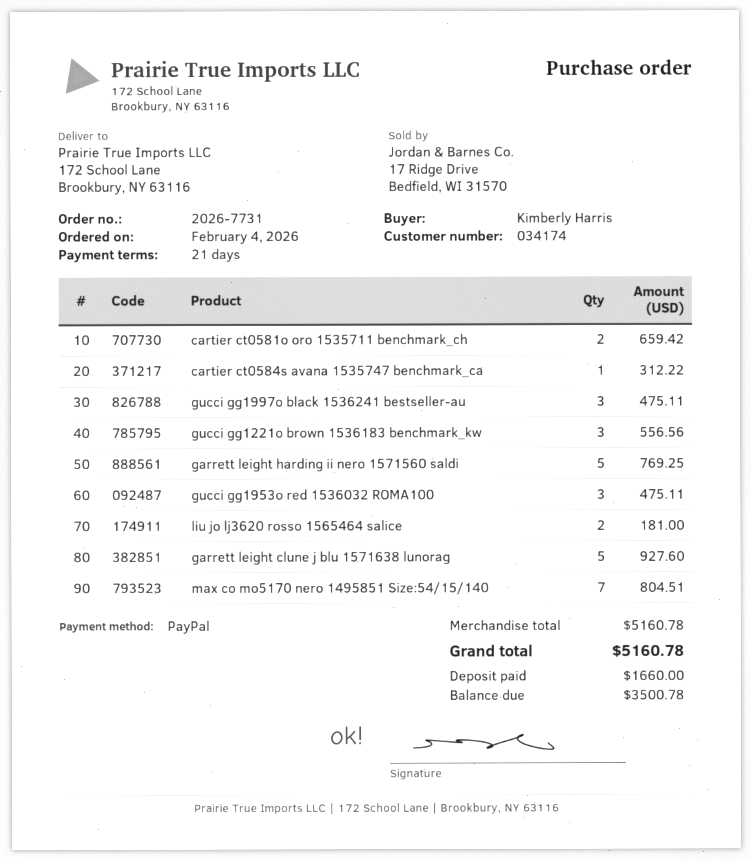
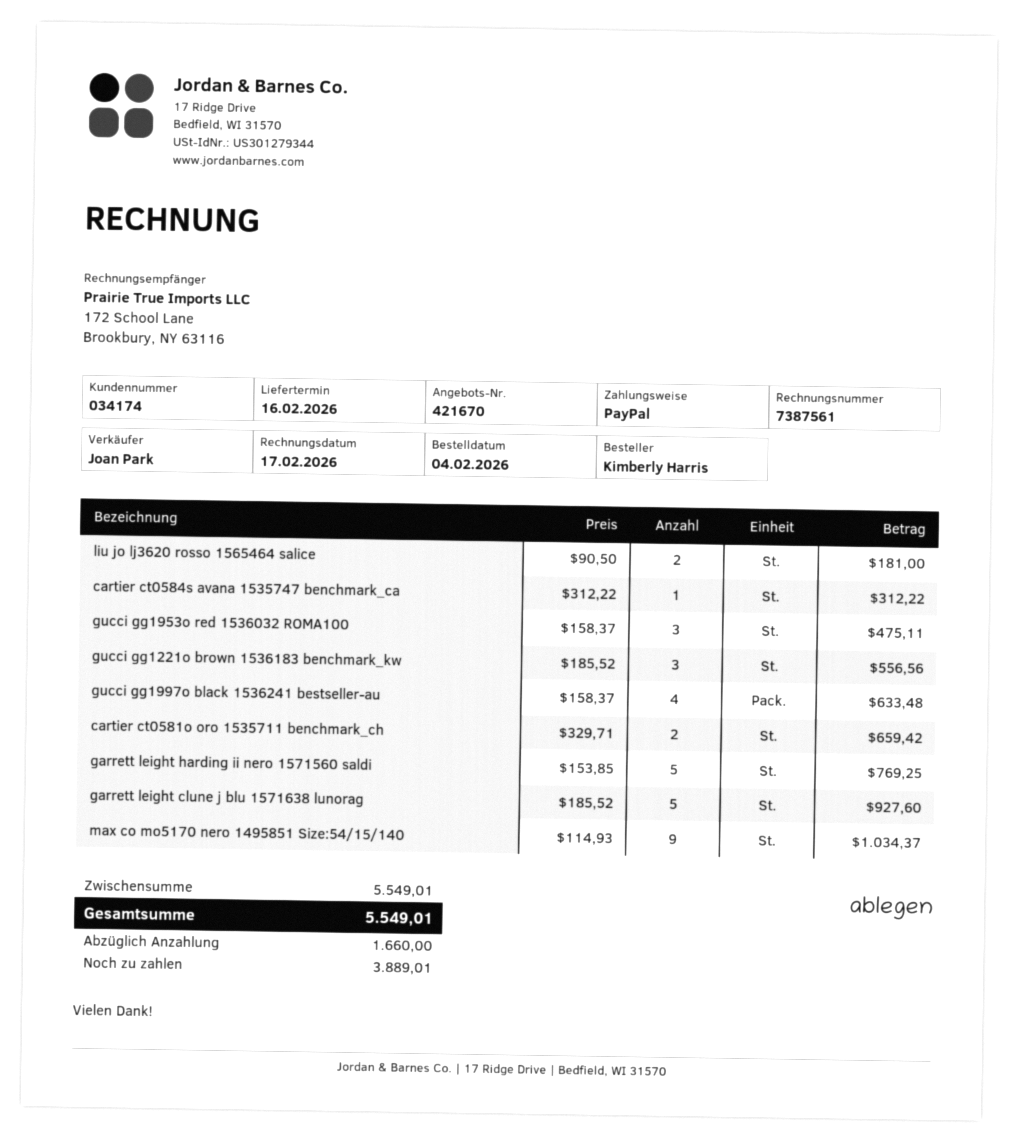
gucci gg1997o black 1536241 bestseller-au: 3 for 475.11 -> 4 for 633.48
max co mo5170 nero 1495851 Size:54/15/140: 7 for 804.51 -> 9 for 1034.37
subtotal: 5160.78 -> 5549.01
total: 5160.78 -> 5549.01
balance: 3500.78 -> 3889.01

